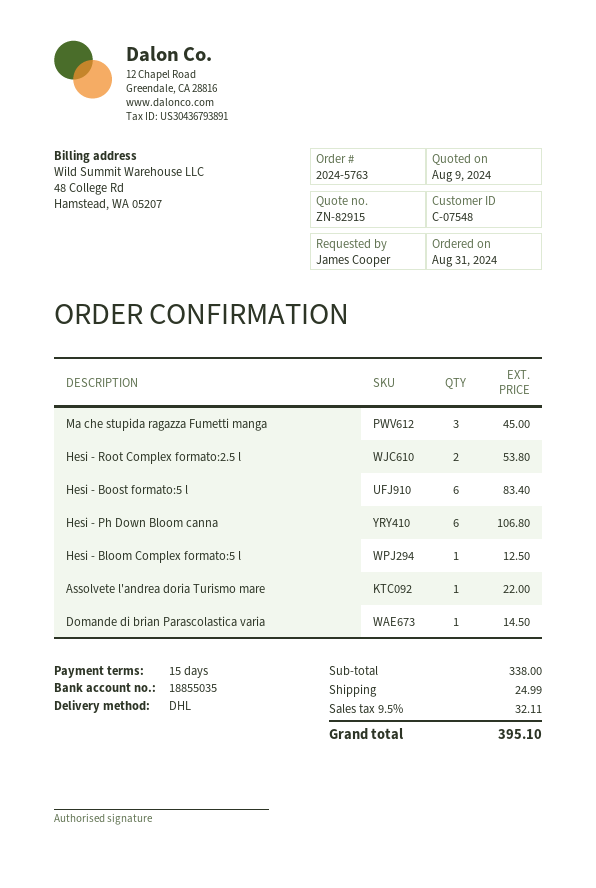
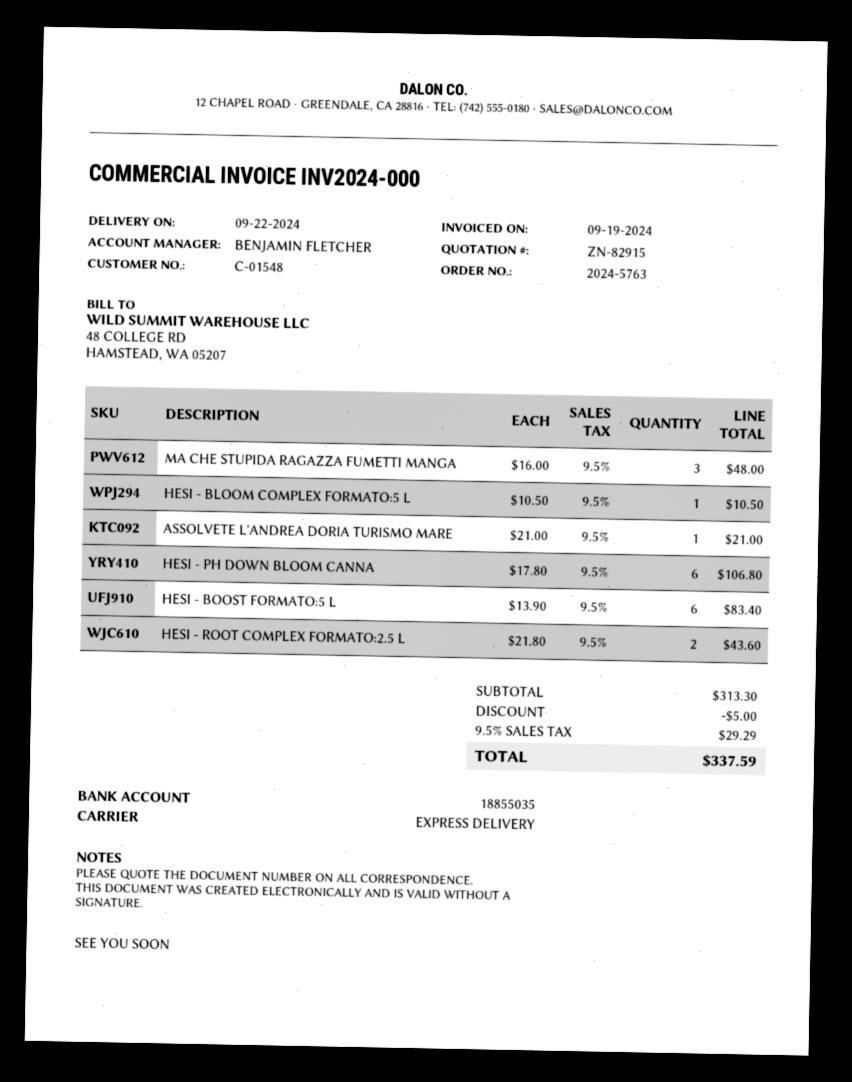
customer number: C-07548 -> C-01548
shipping method: DHL -> express
Ma che stupida ragazza Fumetti manga: 3 for 45.00 -> 3 for 48.00
Hesi - Root Complex formato:2.5 l: 2 for 53.80 -> 2 for 43.60
Hesi - Bloom Complex formato:5 l: 1 for 12.50 -> 1 for 10.50
Assolvete l'andrea doria Turismo mare: 1 for 22.00 -> 1 for 21.00
Domande di brian Parascolastica varia: 1 for 14.50 -> none
subtotal: 338.00 -> 313.30
discount: none -> 5.00
shipping: 24.99 -> none
tax: 9.5% = 32.11 -> 9.5% = 29.29
total: 395.10 -> 337.59

